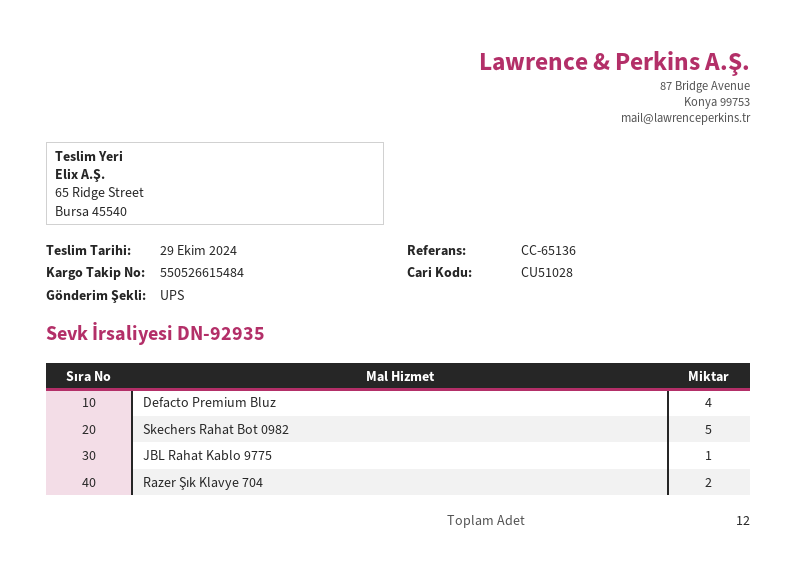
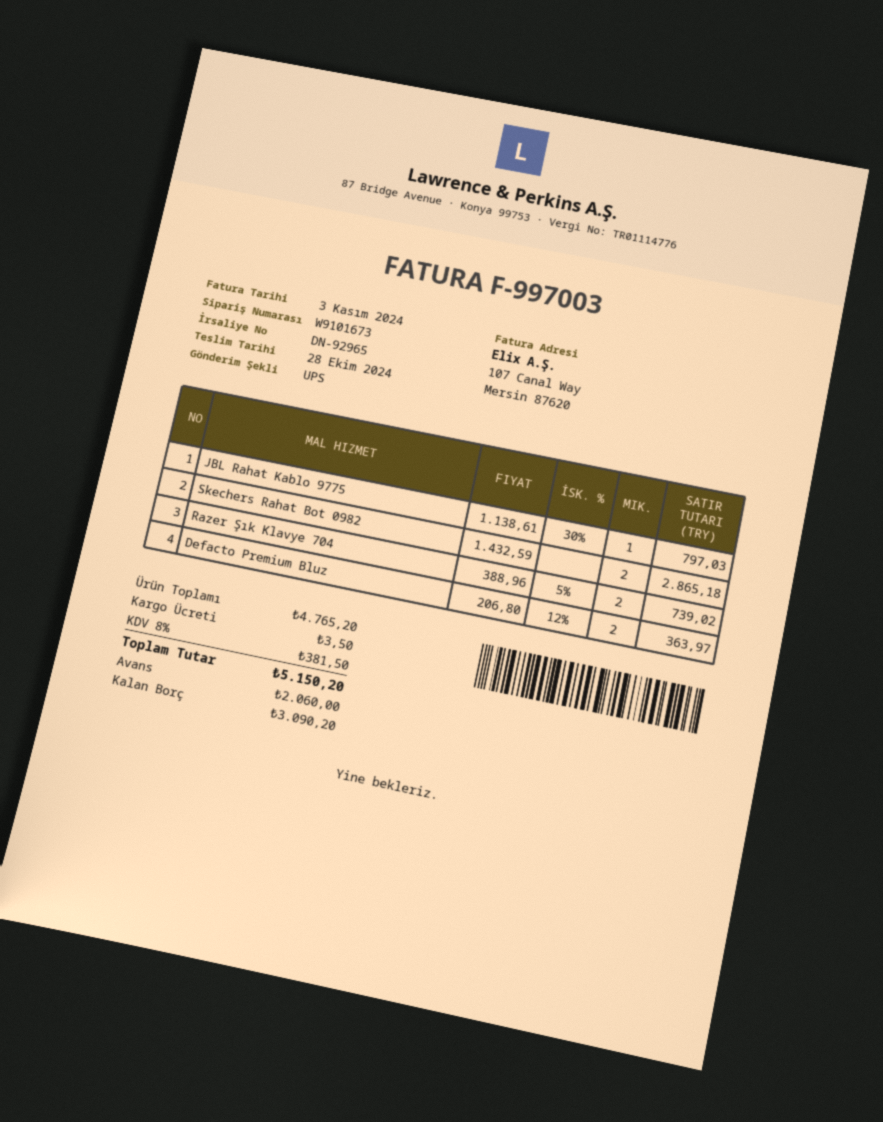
delivery note number: DN-92935 -> DN-92965
delivery date: 2024-10-29 -> 2024-10-28
Defacto Premium Bluz: 4 -> 2
Skechers Rahat Bot 0982: 5 -> 2

